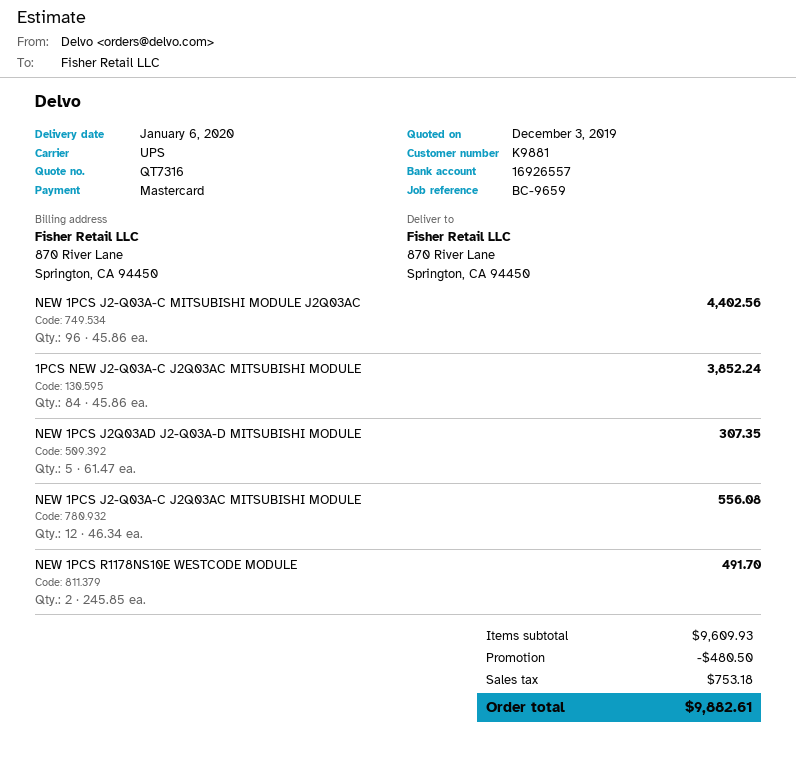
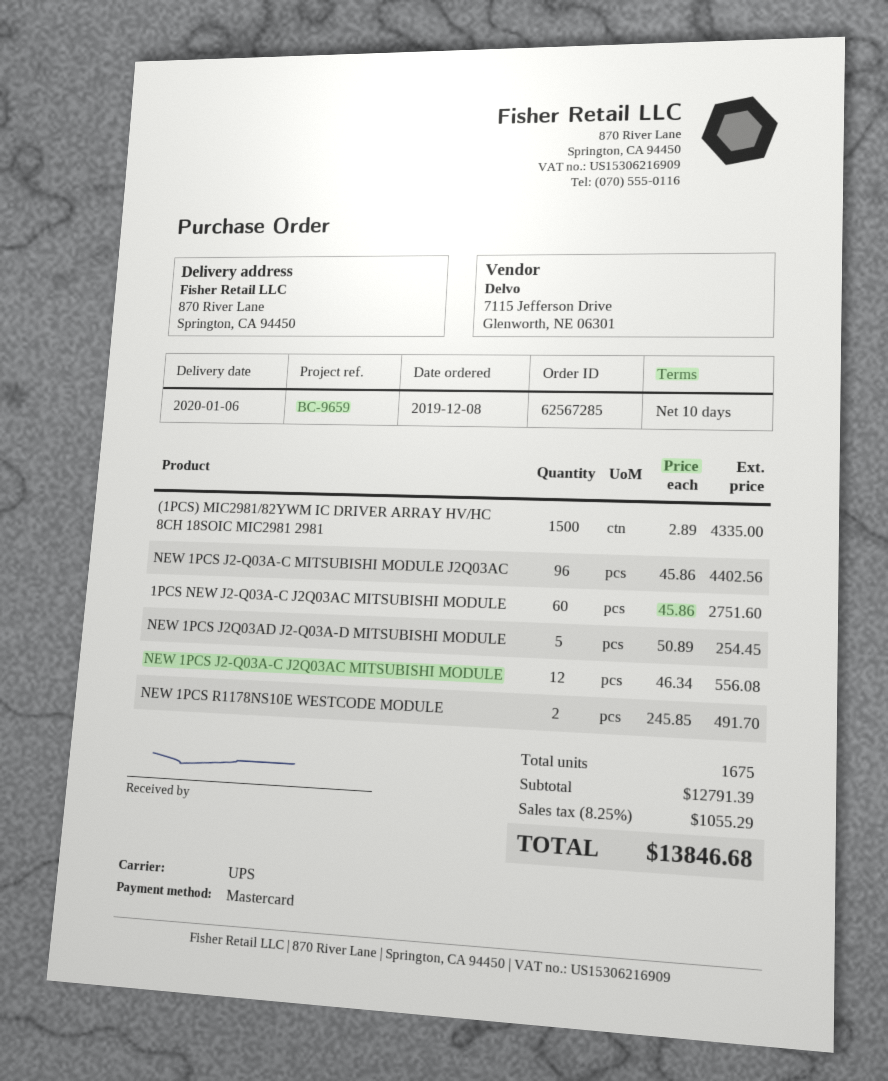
1PCS NEW J2-Q03A-C J2Q03AC MITSUBISHI MODULE: 84 x 45.86 = 3852.24 -> 60 x 45.86 = 2751.60
NEW 1PCS J2Q03AD J2-Q03A-D MITSUBISHI MODULE: 5 x 61.47 = 307.35 -> 5 x 50.89 = 254.45
(1PCS) MIC2981/82YWM IC DRIVER ARRAY HV/HC 8CH 18SOIC MIC2981 2981: none -> 1500 x 2.89 = 4335.00
subtotal: 9609.93 -> 12791.39
discount: 480.50 -> none
tax: 753.18 -> 1055.29
total: 9882.61 -> 13846.68

